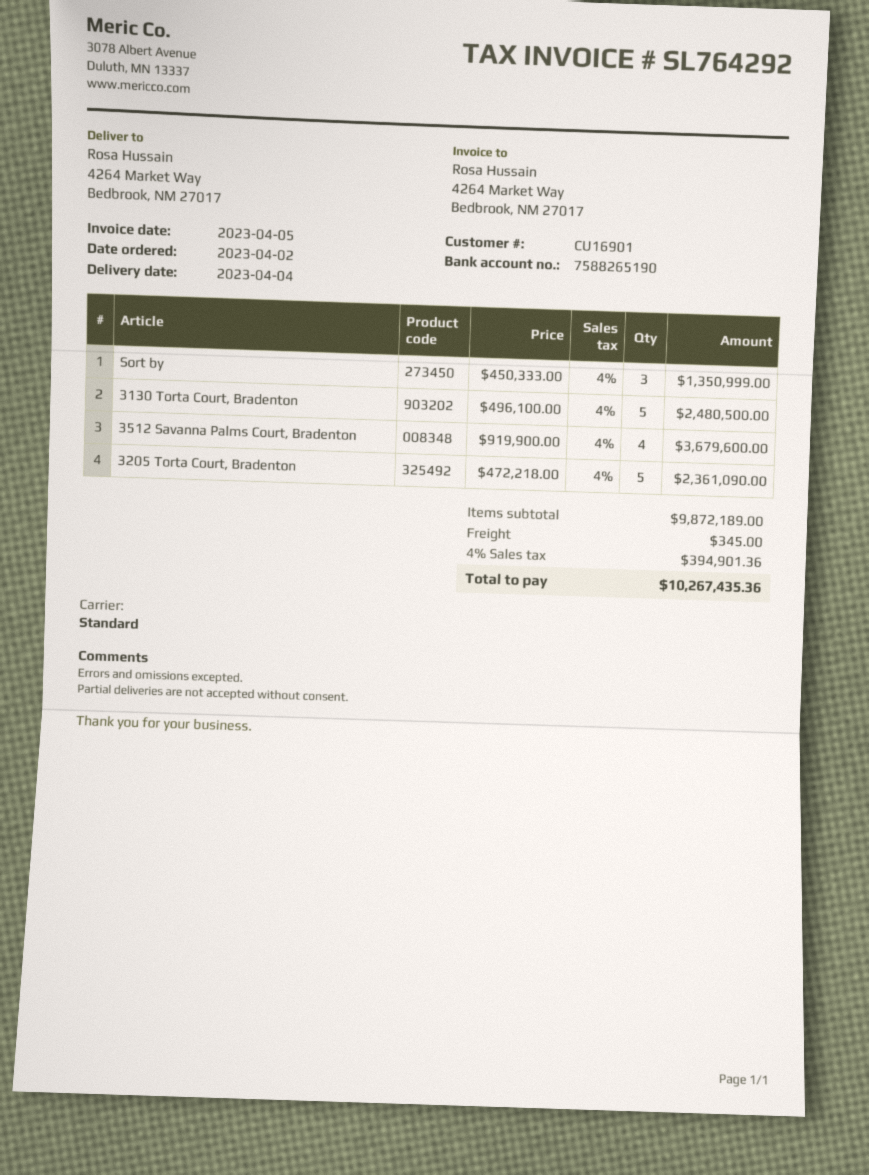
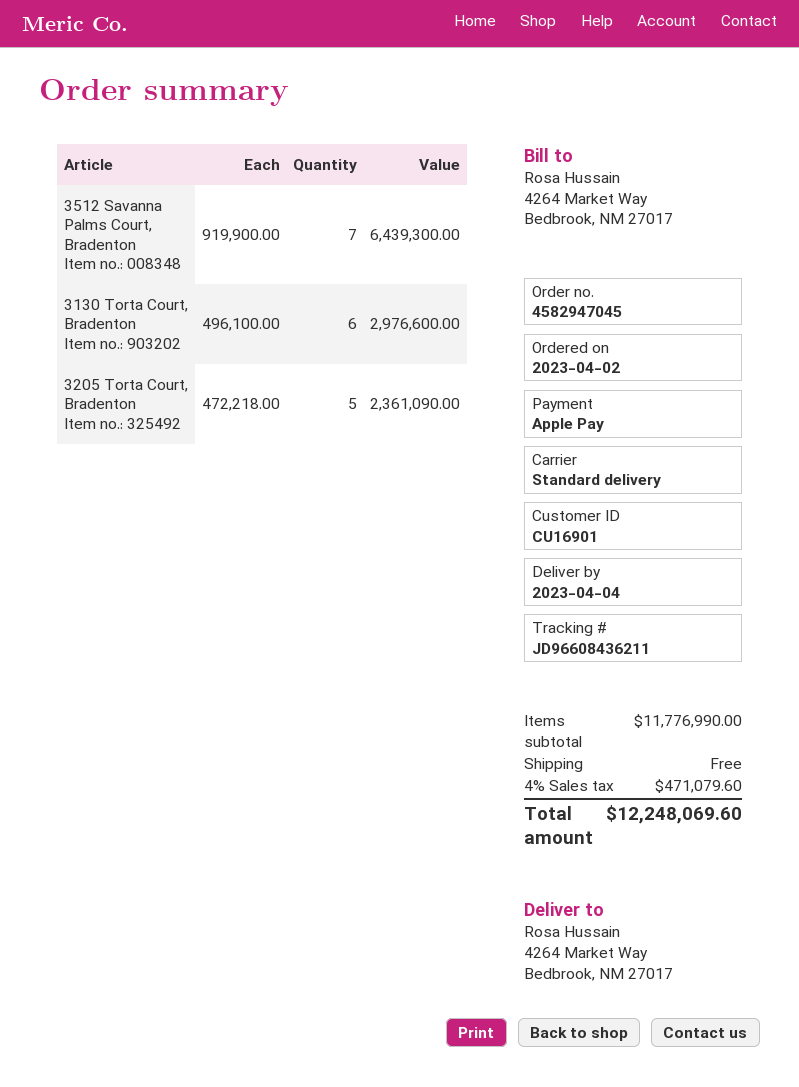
Sort by: 3 x 450333.00 = 1350999.00 -> none
3130 Torta Court, Bradenton: 5 x 496100.00 = 2480500.00 -> 6 x 496100.00 = 2976600.00
3512 Savanna Palms Court, Bradenton: 4 x 919900.00 = 3679600.00 -> 7 x 919900.00 = 6439300.00
subtotal: 9872189.00 -> 11776990.00
shipping: 345.00 -> 0.00
tax: 4% = 394901.36 -> 4% = 471079.60
total: 10267435.36 -> 12248069.60

